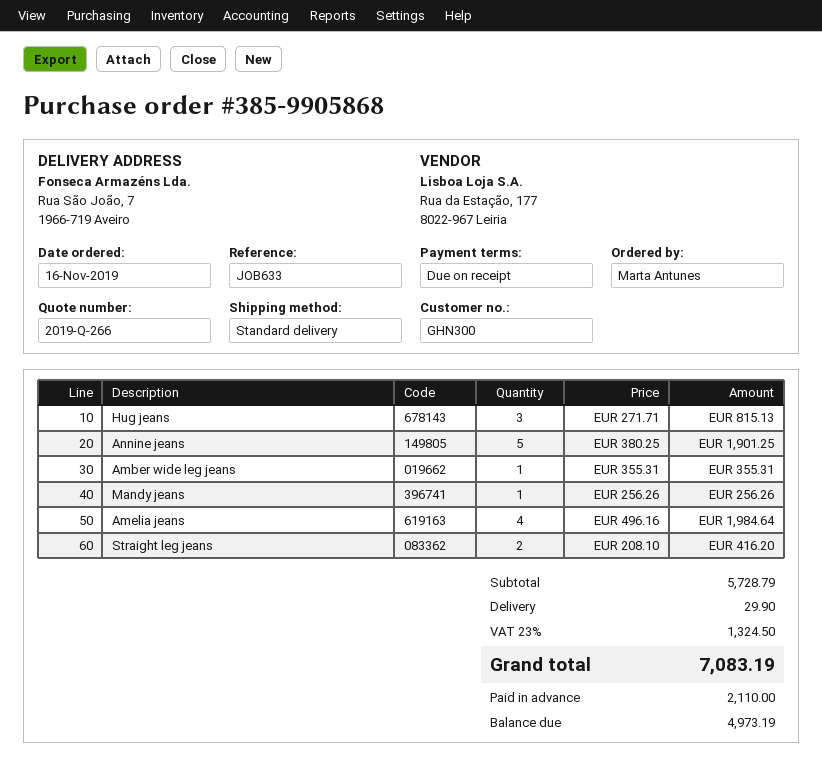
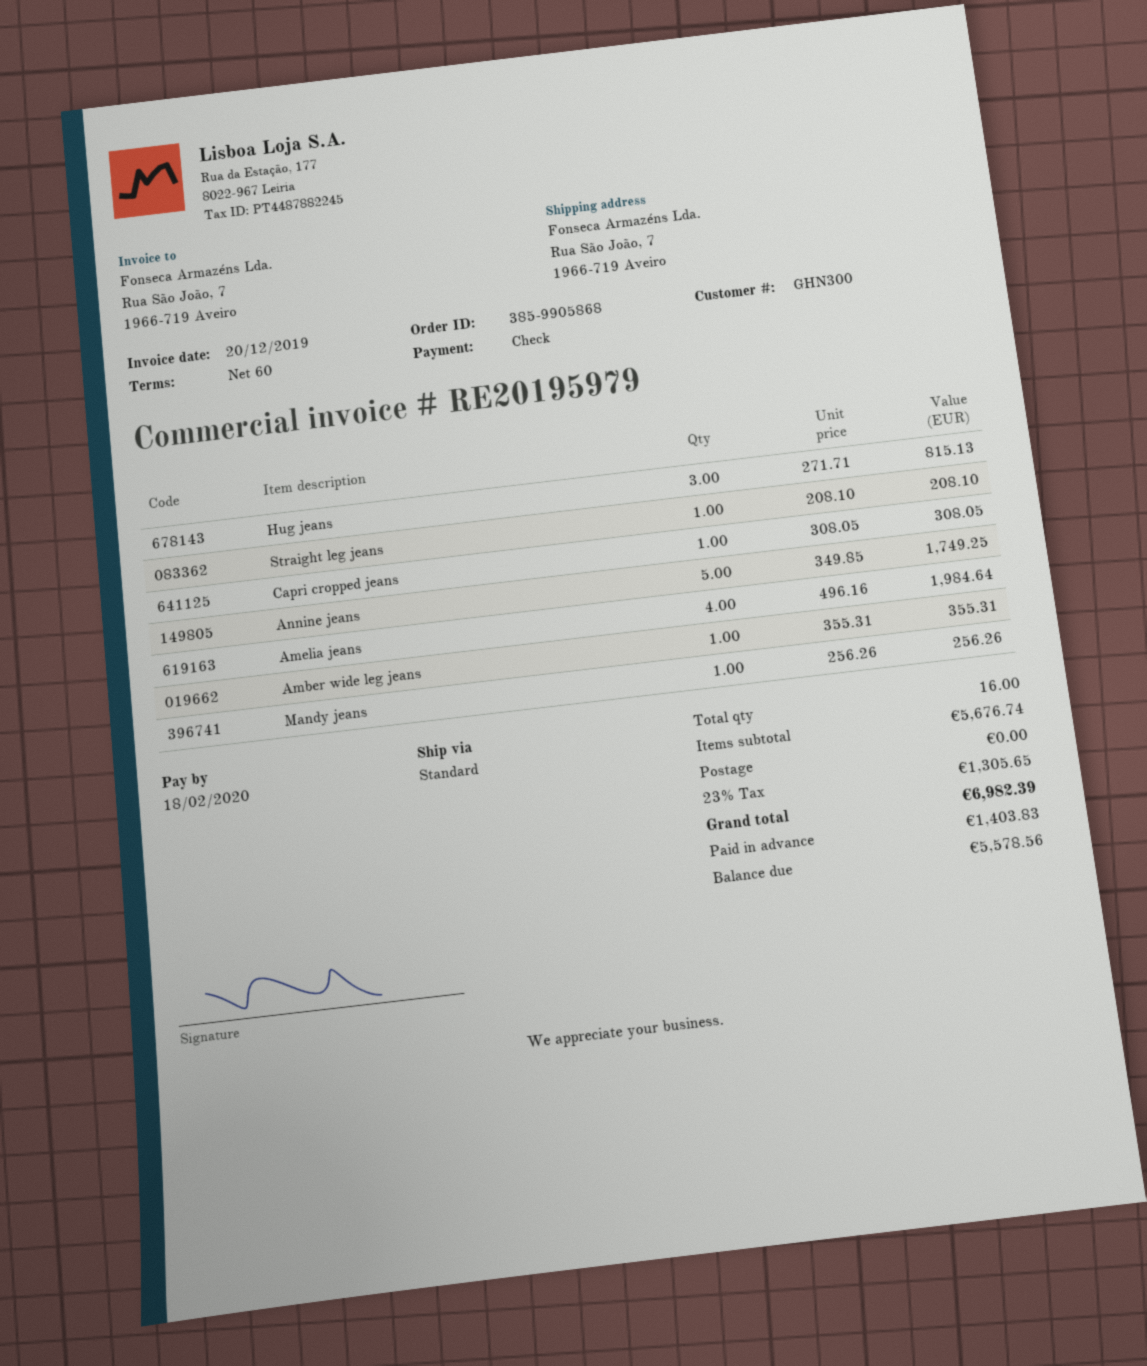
payment terms: on receipt -> 60 days
Annine jeans: 5 x 380.25 = 1901.25 -> 5 x 349.85 = 1749.25
Straight leg jeans: 2 x 208.10 = 416.20 -> 1 x 208.10 = 208.10
Capri cropped jeans: none -> 1 x 308.05 = 308.05
subtotal: 5728.79 -> 5676.74
shipping: 29.90 -> 0.00
tax: 23% = 1324.50 -> 23% = 1305.65
total: 7083.19 -> 6982.39
deposit: 2110.00 -> 1403.83
balance: 4973.19 -> 5578.56

